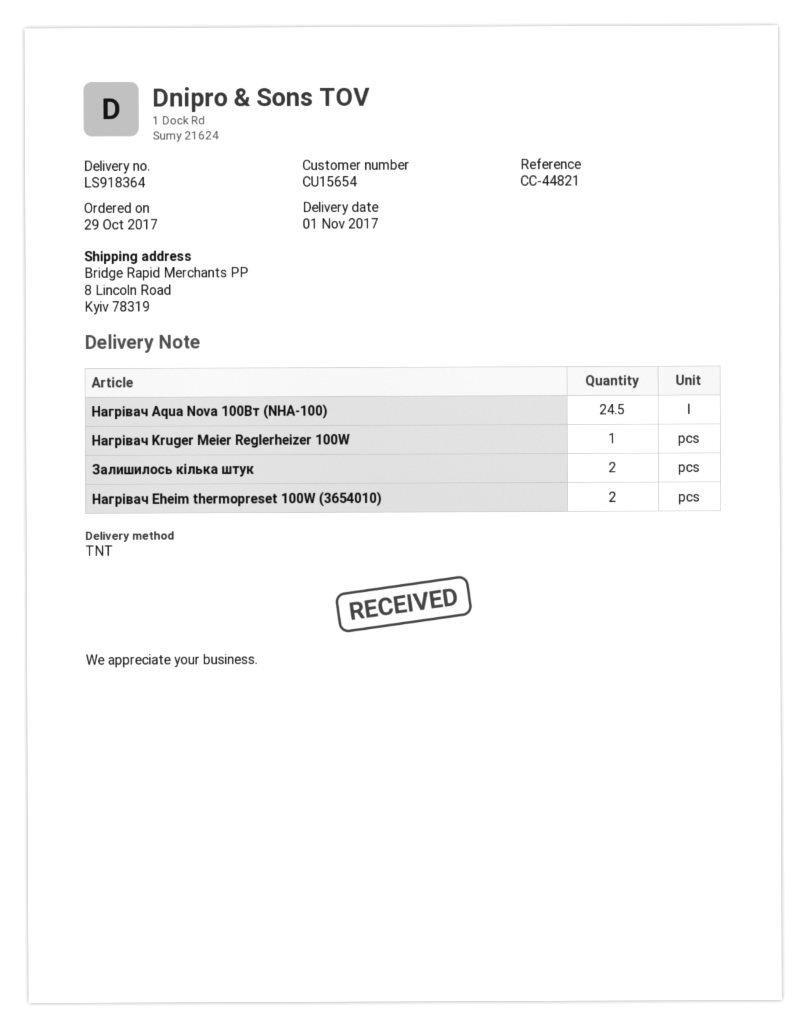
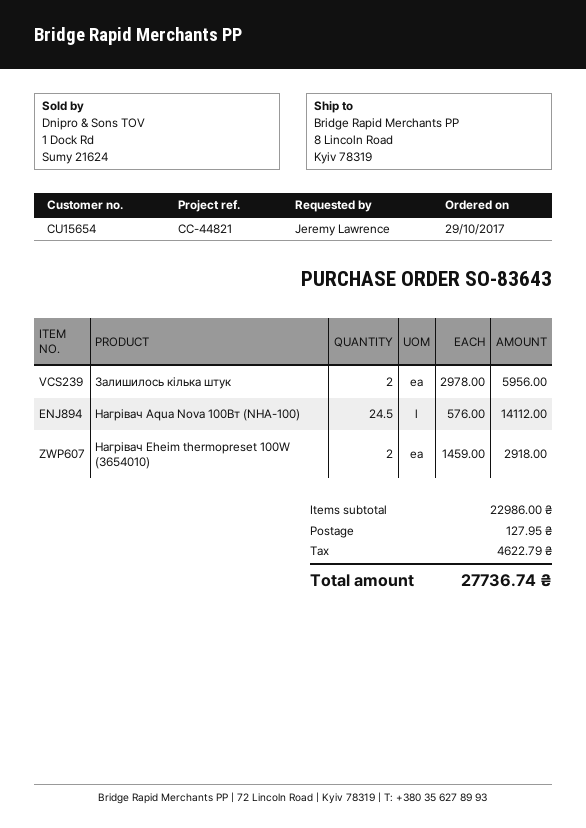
Нагрівач Kruger Meier Reglerheizer 100W: 1 -> none

